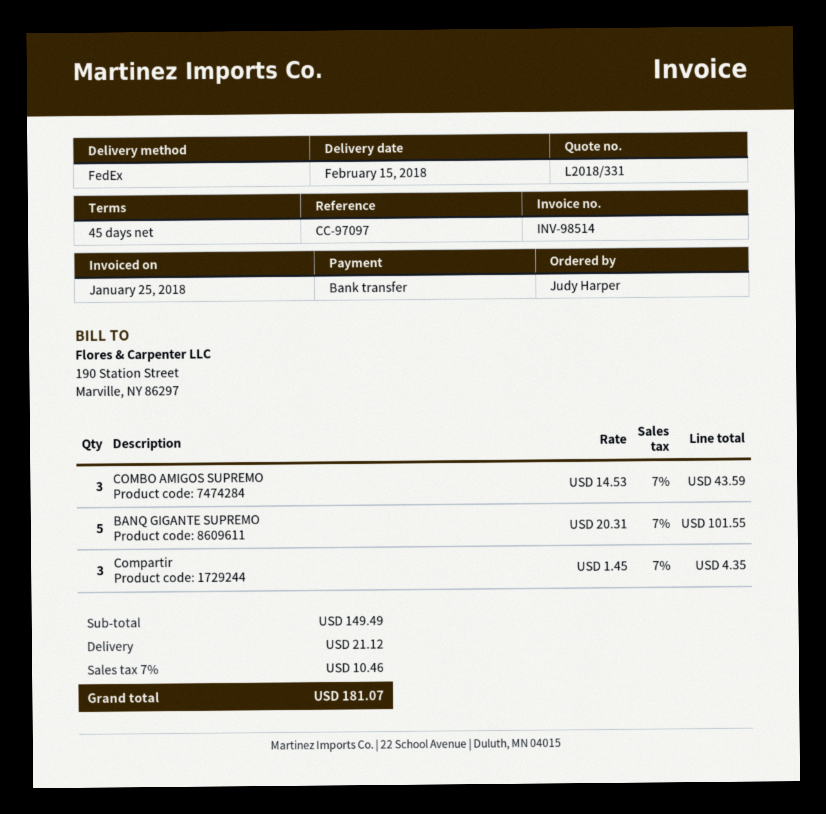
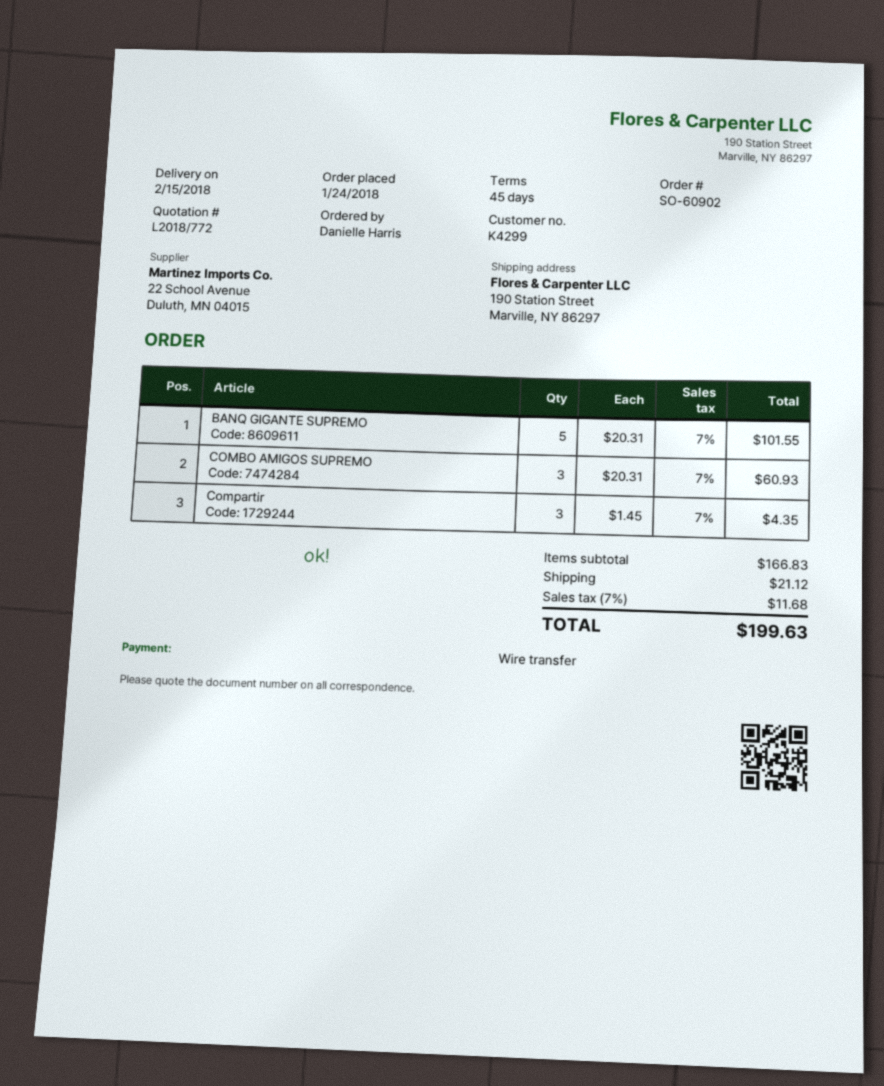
quote number: L2018/331 -> L2018/772
ordered by: Judy Harper -> Danielle Harris
COMBO AMIGOS SUPREMO: 3 x 14.53 = 43.59 -> 3 x 20.31 = 60.93
subtotal: 149.49 -> 166.83
tax: 7% = 10.46 -> 7% = 11.68
total: 181.07 -> 199.63

